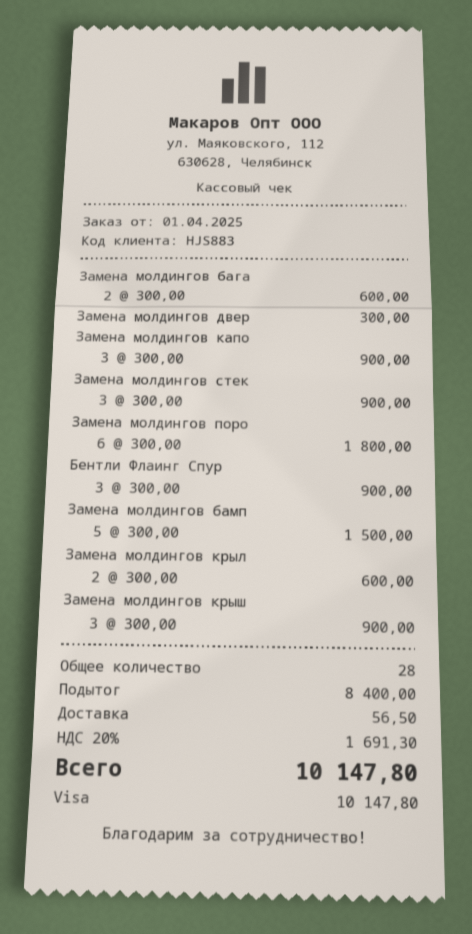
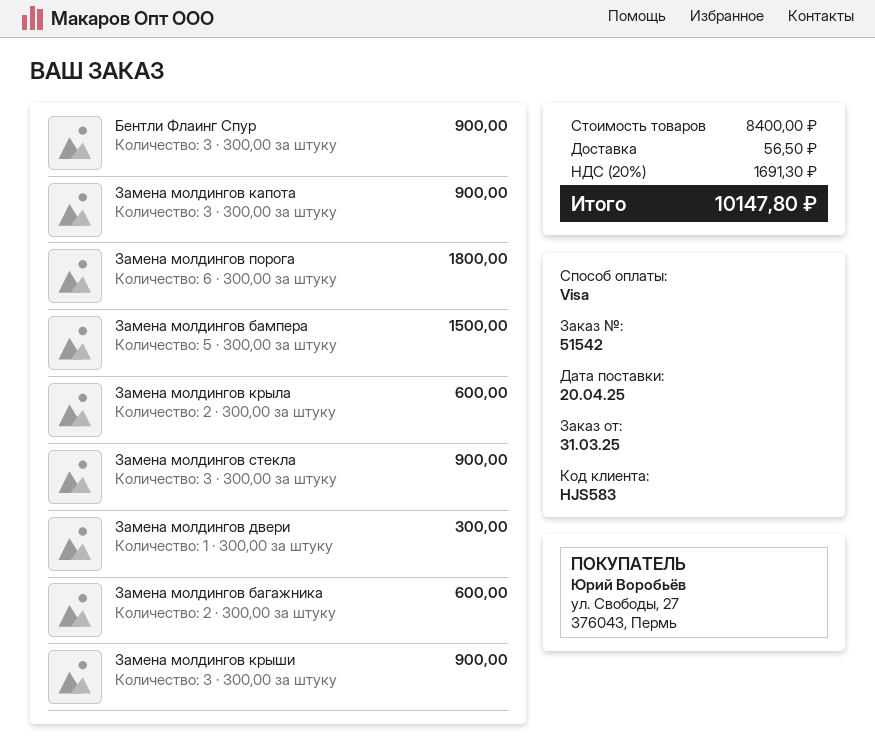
order date: 2025-04-01 -> 2025-03-31
customer number: HJS883 -> HJS583

